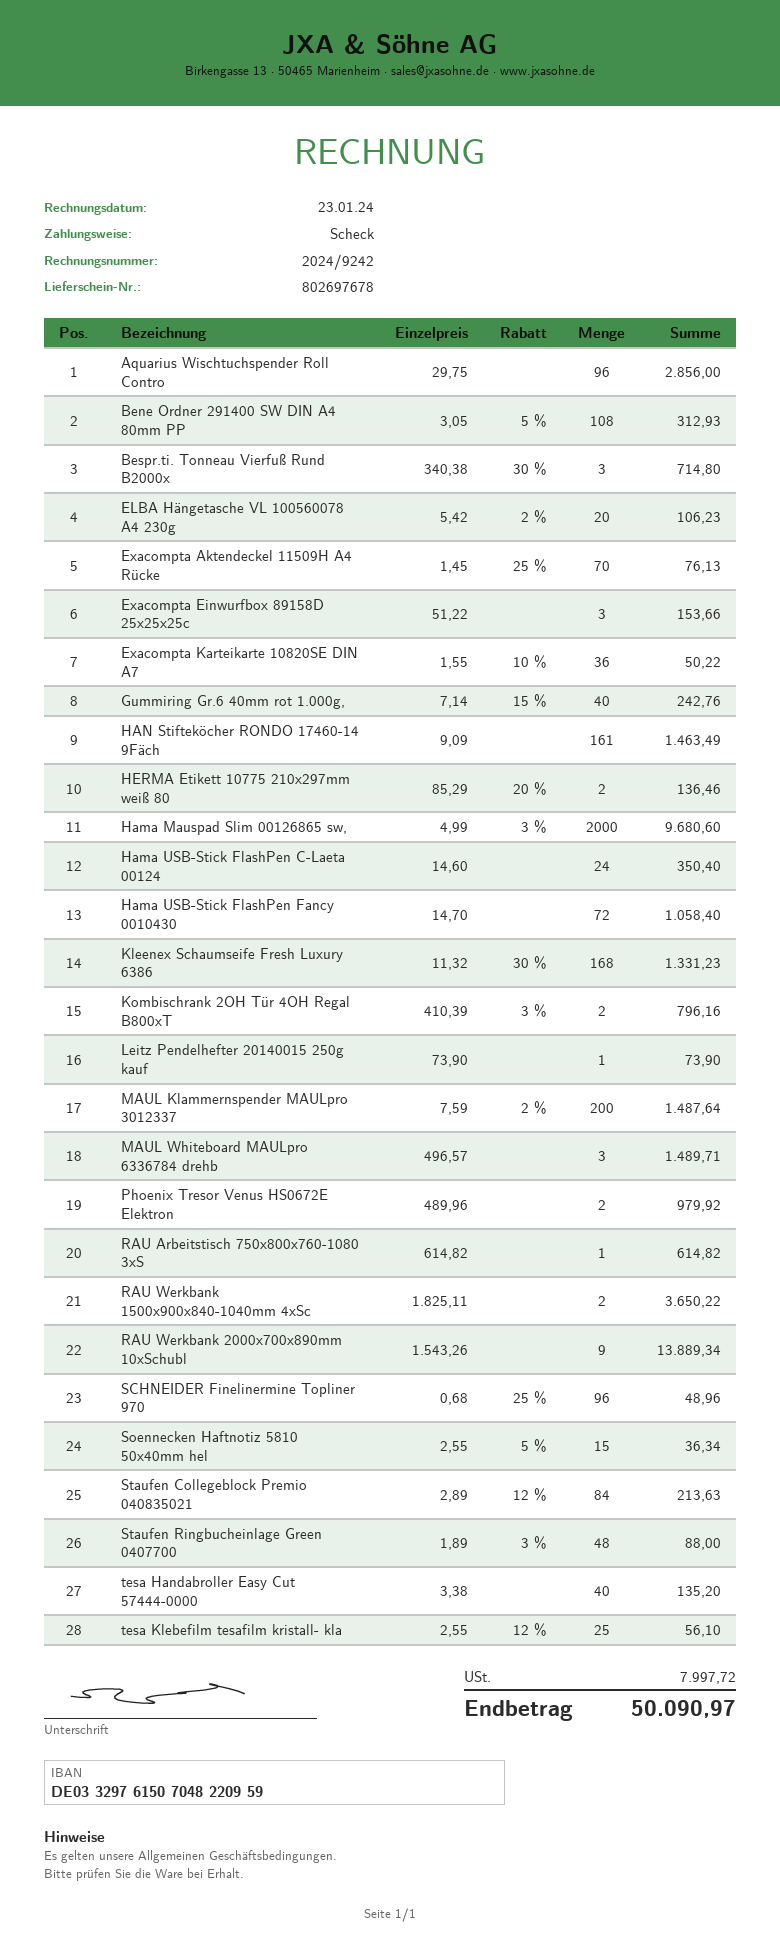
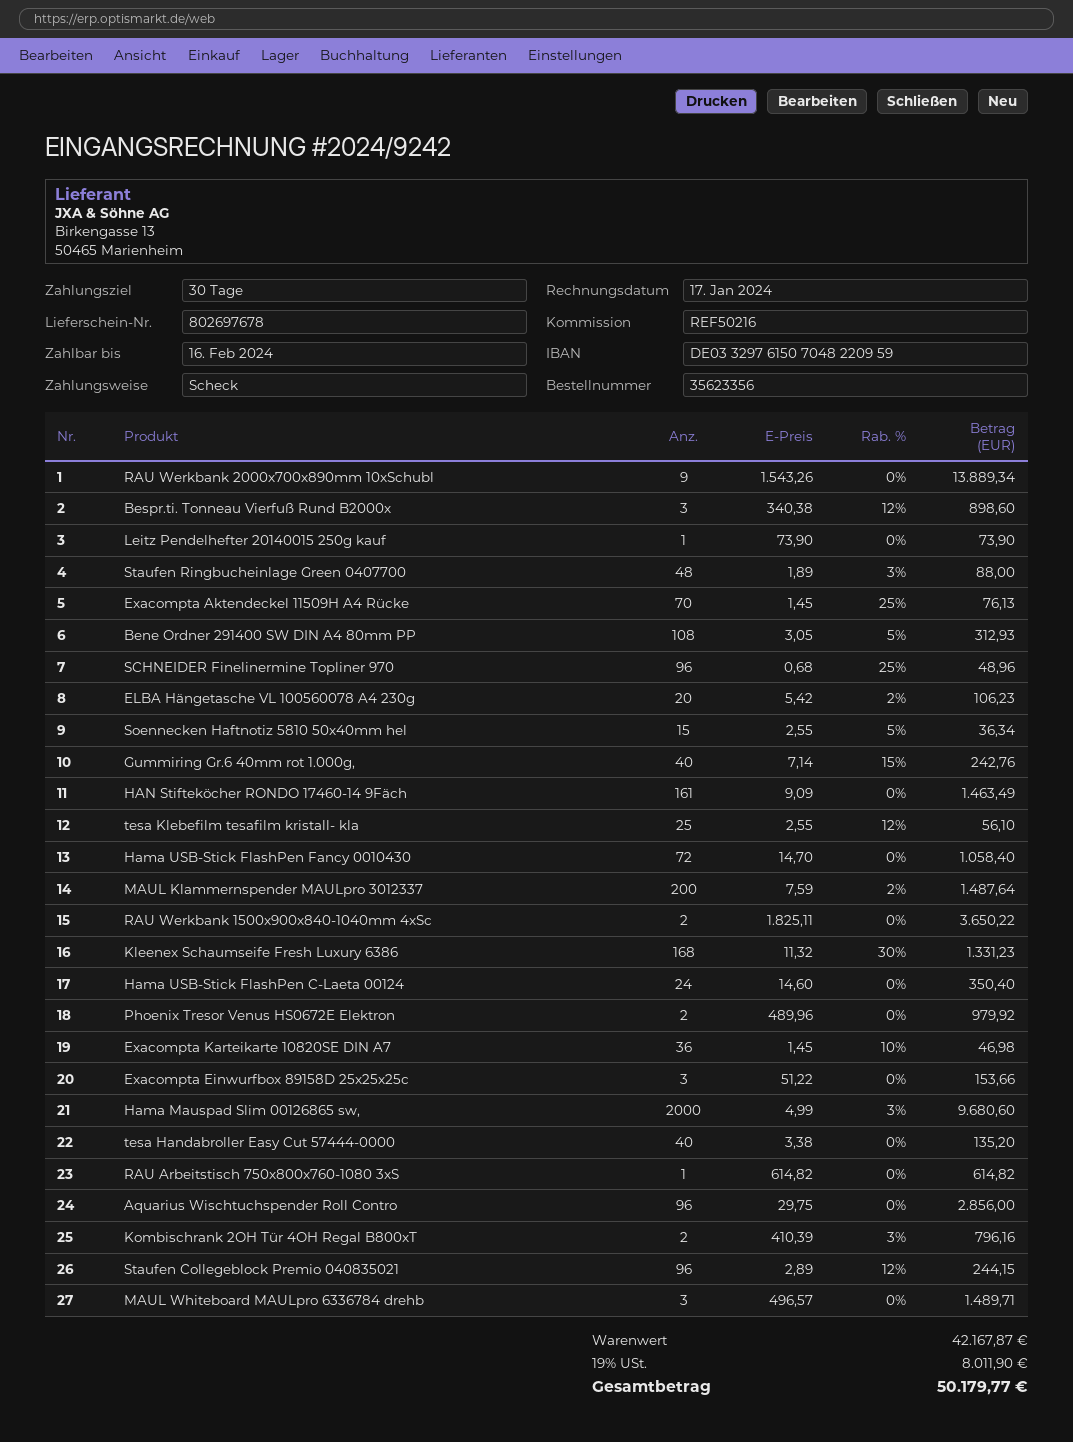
invoice date: 2024-01-23 -> 2024-01-17
Bespr.ti. Tonneau Vierfuß Rund B2000x: 3 x 340.38 - 30% = 714.80 -> 3 x 340.38 - 12% = 898.60
Exacompta Karteikarte 10820SE DIN A7: 36 x 1.55 - 10% = 50.22 -> 36 x 1.45 - 10% = 46.98
HERMA Etikett 10775 210x297mm weiß 80: 2 x 85.29 - 20% = 136.46 -> none
Staufen Collegeblock Premio 040835021: 84 x 2.89 - 12% = 213.63 -> 96 x 2.89 - 12% = 244.15
tax: 7997.72 -> 8011.90
total: 50090.97 -> 50179.77

